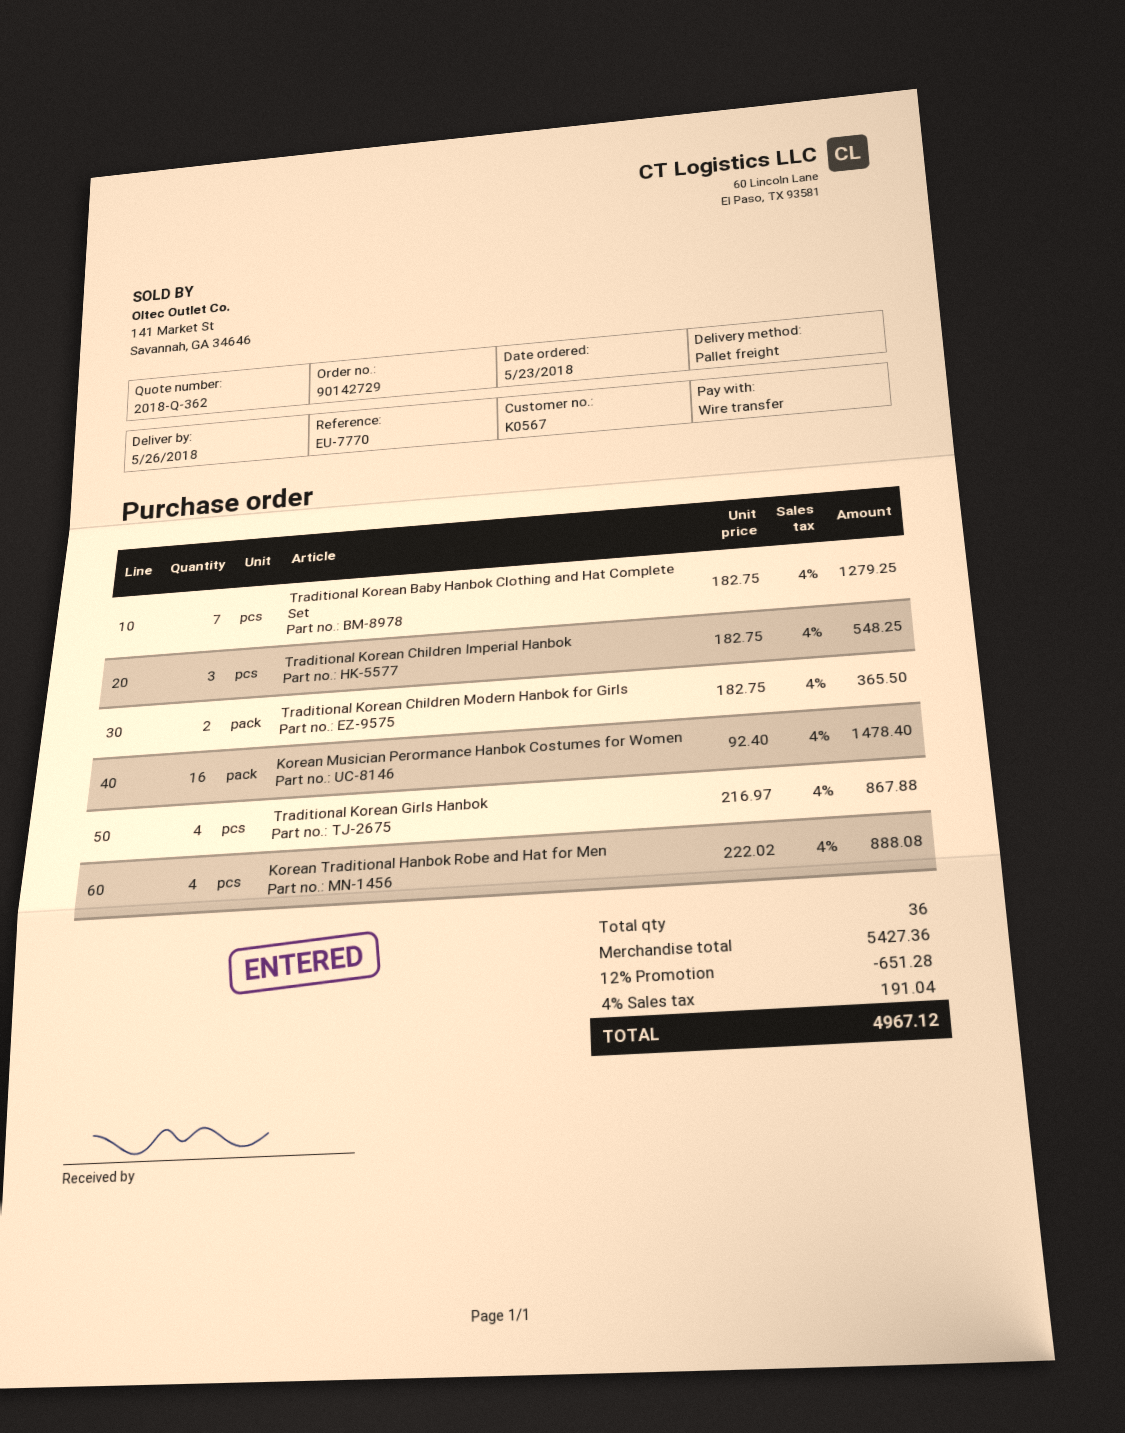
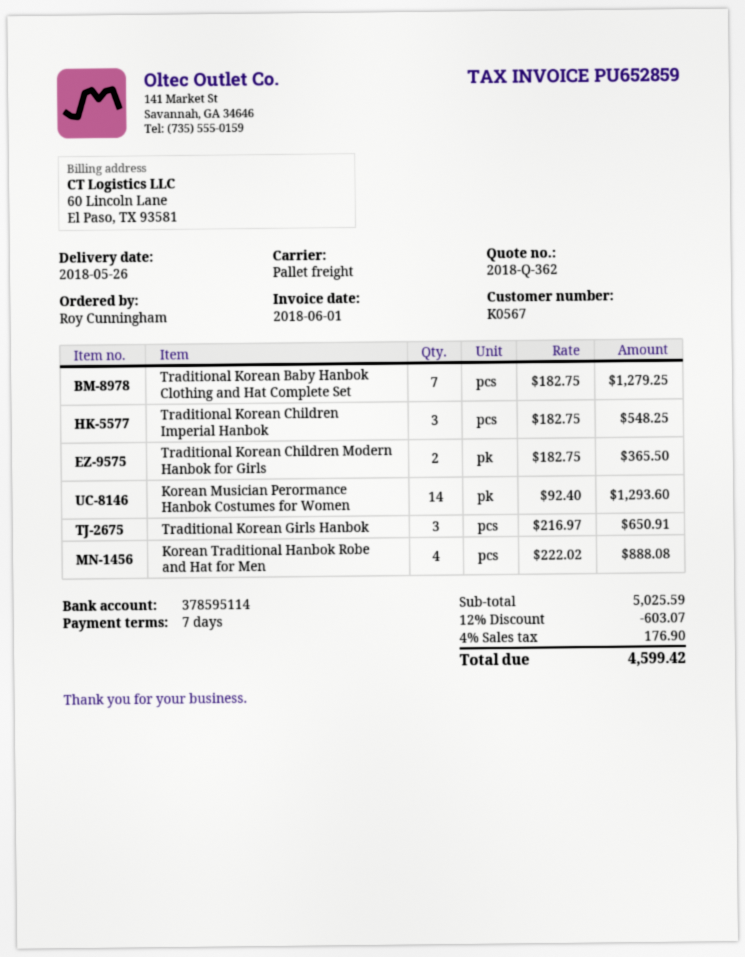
Korean Musician Perormance Hanbok Costumes for Women: 16 x 92.40 = 1478.40 -> 14 x 92.40 = 1293.60
Traditional Korean Girls Hanbok: 4 x 216.97 = 867.88 -> 3 x 216.97 = 650.91
subtotal: 5427.36 -> 5025.59
discount: 12% = 651.28 -> 12% = 603.07
tax: 4% = 191.04 -> 4% = 176.90
total: 4967.12 -> 4599.42

